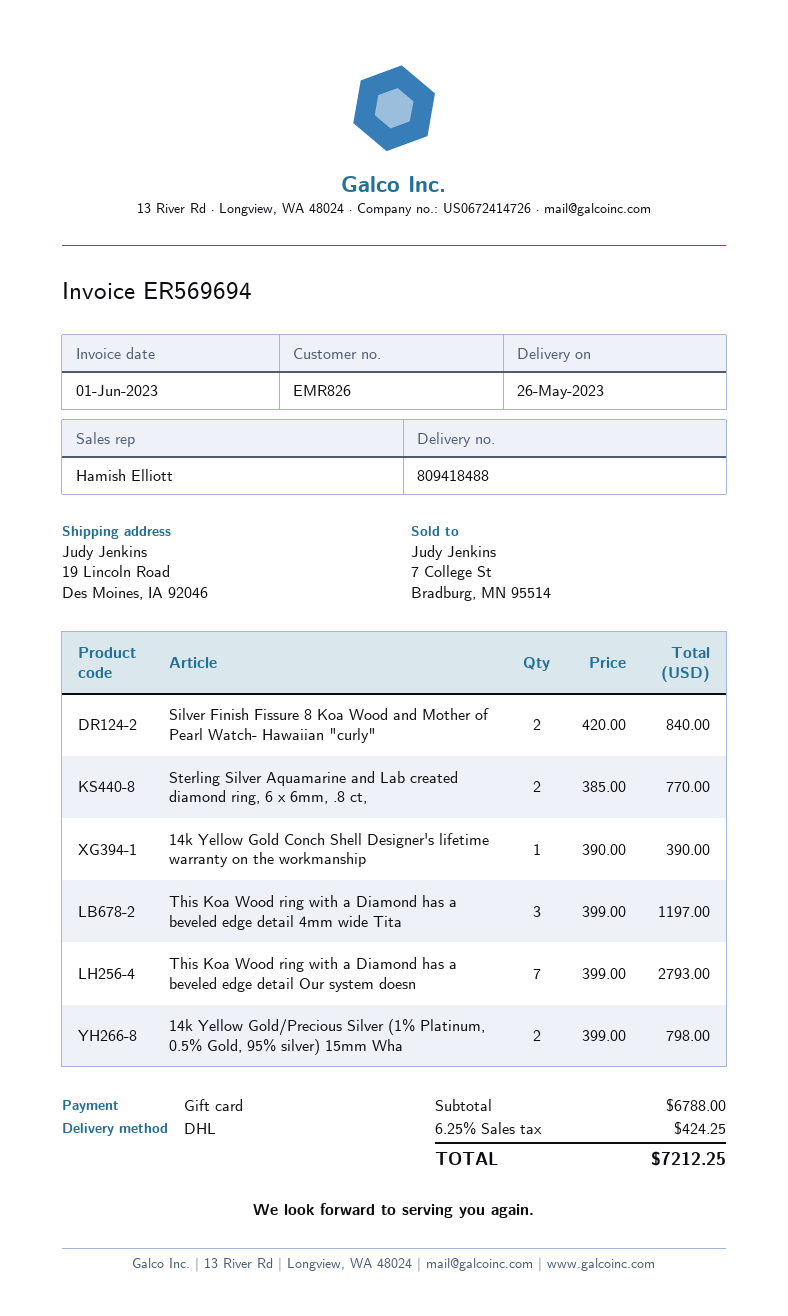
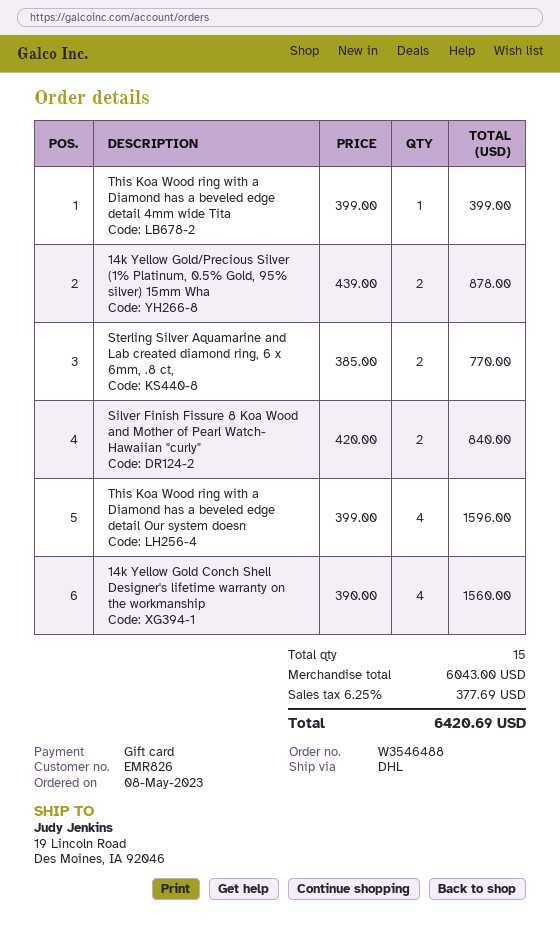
14k Yellow Gold Conch Shell Designer's lifetime warranty on the workmanship: 1 x 390.00 = 390.00 -> 4 x 390.00 = 1560.00
This Koa Wood ring with a Diamond has a beveled edge detail 4mm wide Tita: 3 x 399.00 = 1197.00 -> 1 x 399.00 = 399.00
This Koa Wood ring with a Diamond has a beveled edge detail Our system doesn: 7 x 399.00 = 2793.00 -> 4 x 399.00 = 1596.00
14k Yellow Gold/Precious Silver (1% Platinum, 0.5% Gold, 95% silver) 15mm Wha: 2 x 399.00 = 798.00 -> 2 x 439.00 = 878.00
subtotal: 6788.00 -> 6043.00
tax: 6.25% = 424.25 -> 6.25% = 377.69
total: 7212.25 -> 6420.69

